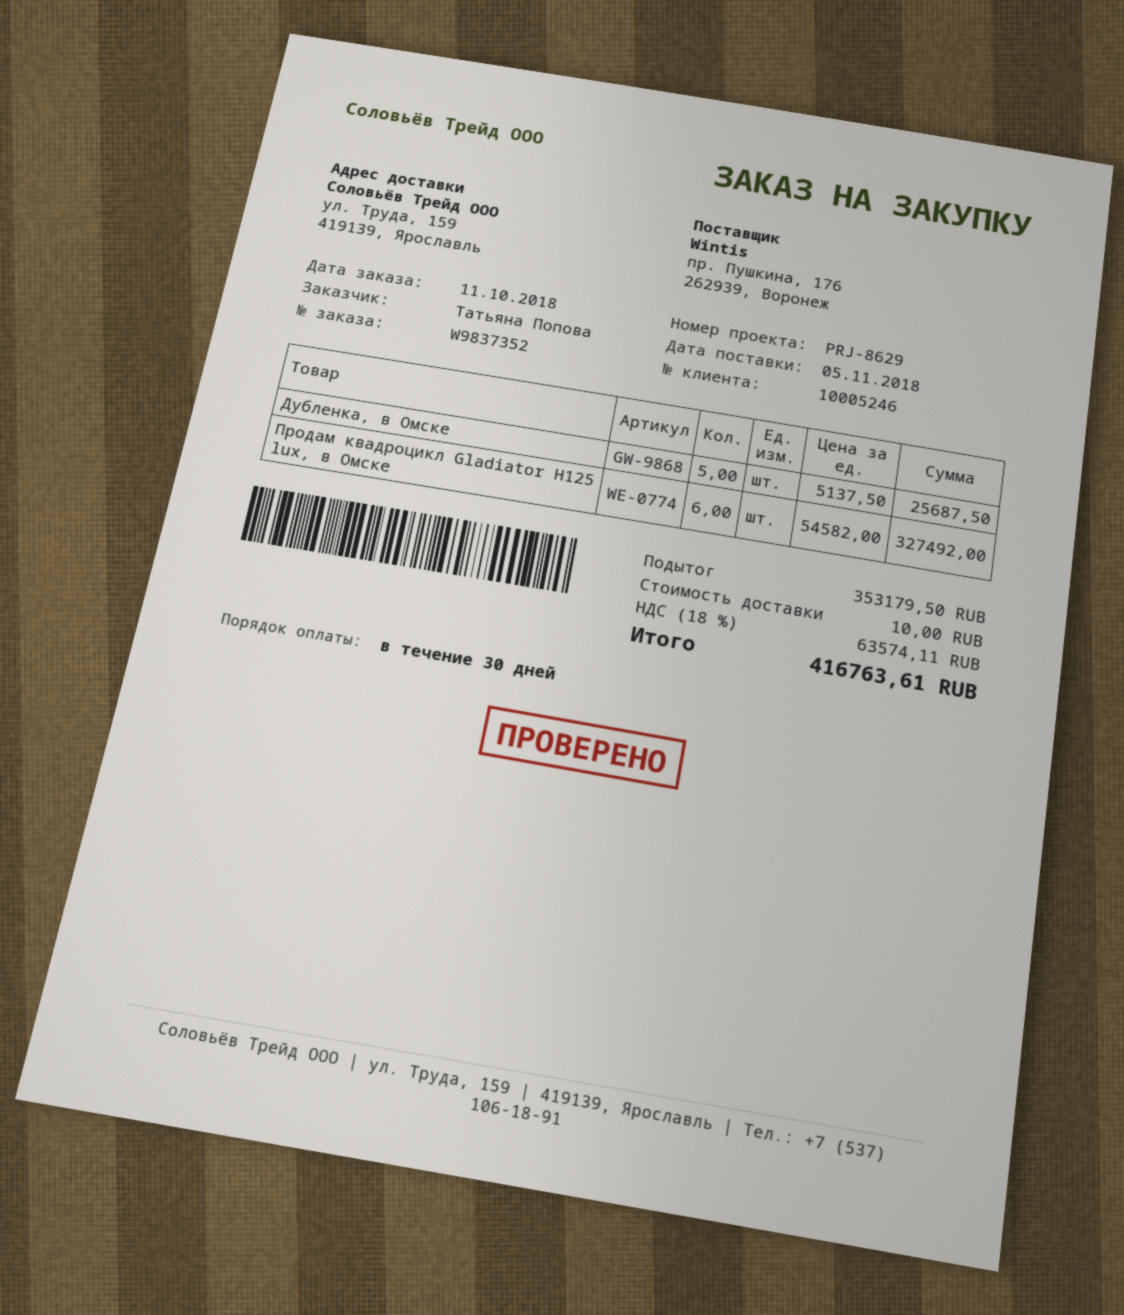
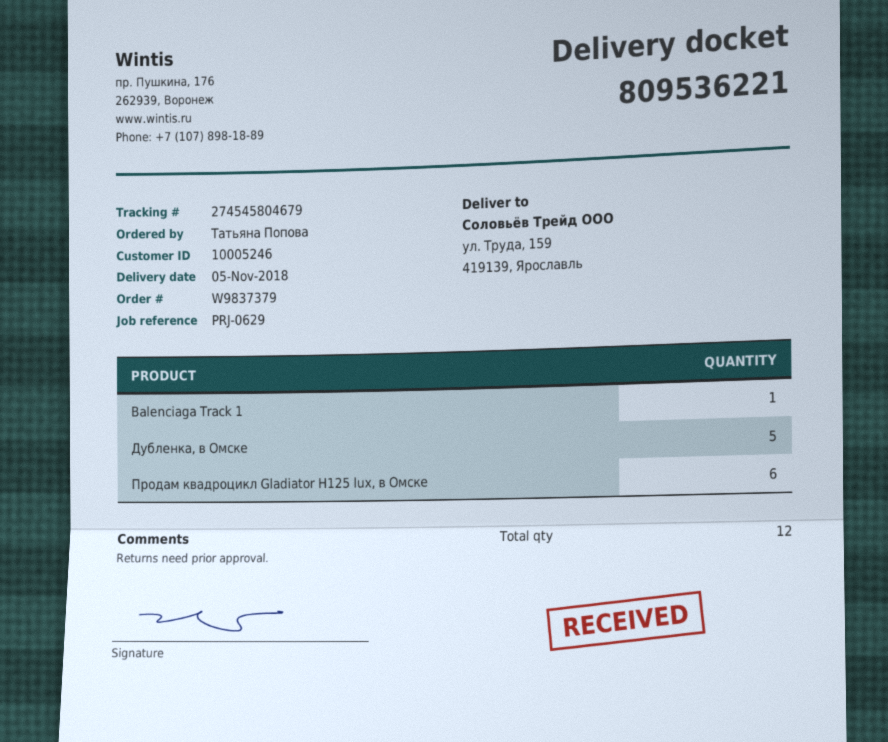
order number: W9837352 -> W9837379
reference: PRJ-8629 -> PRJ-0629
Balenciaga Track 1: none -> 1

